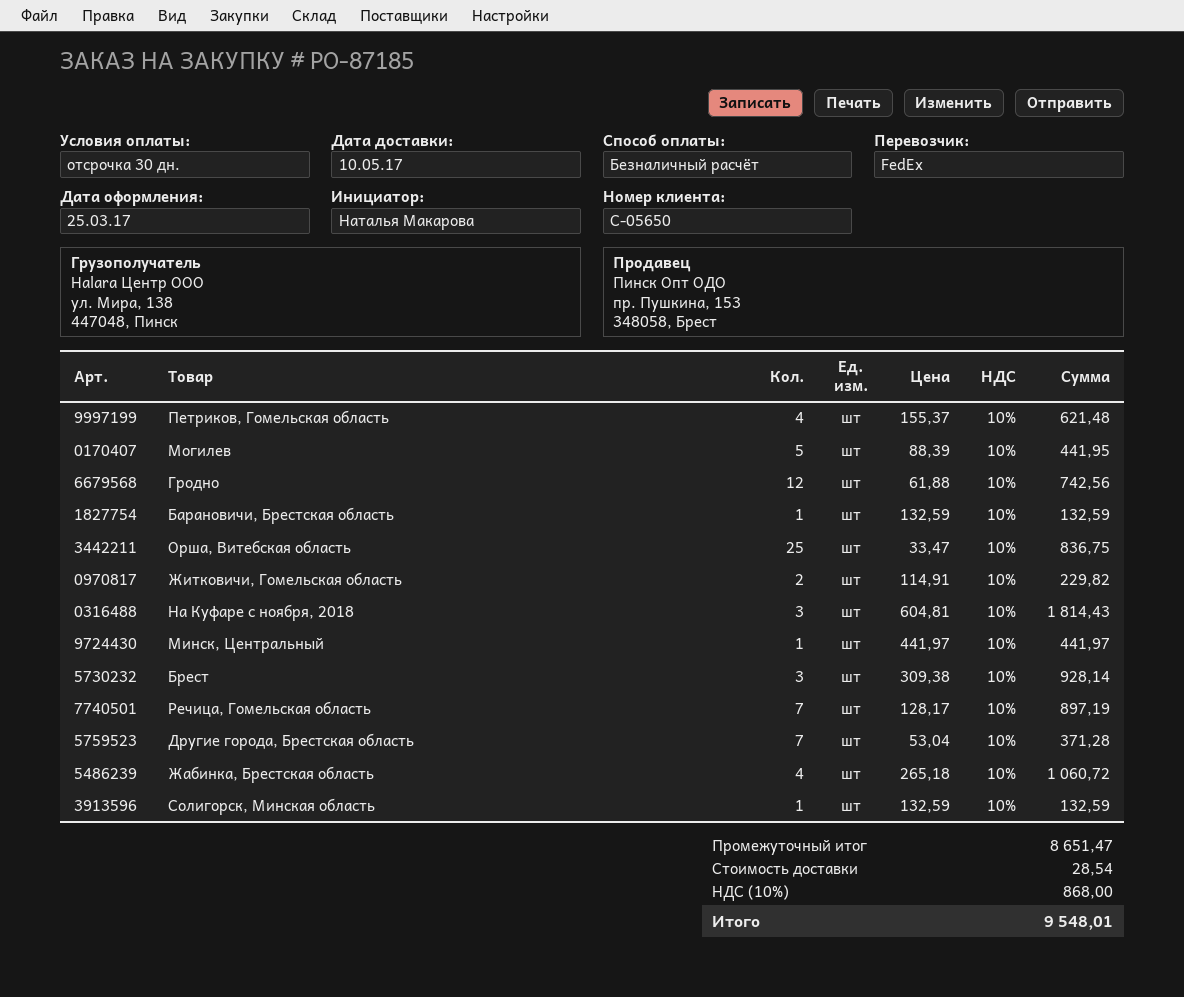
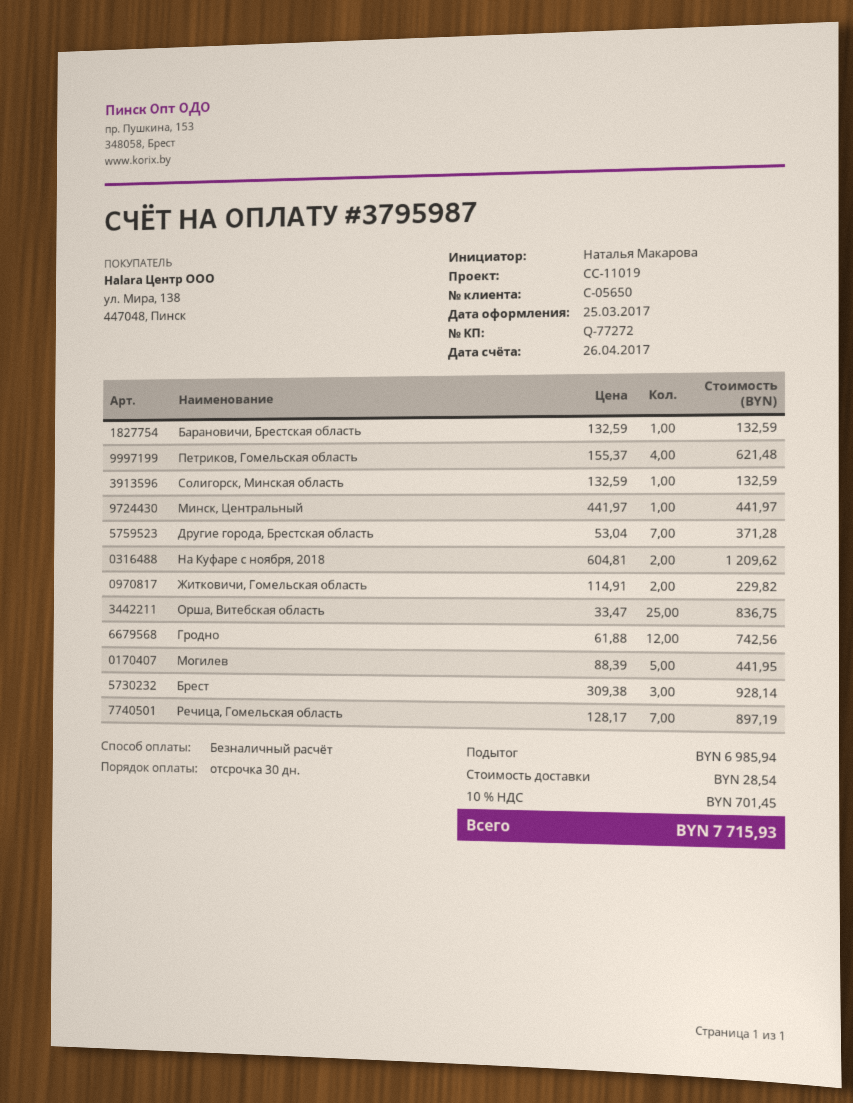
На Куфаре с ноября, 2018: 3 x 604.81 = 1814.43 -> 2 x 604.81 = 1209.62
Жабинка, Брестская область: 4 x 265.18 = 1060.72 -> none
subtotal: 8651.47 -> 6985.94
tax: 10% = 868.00 -> 10% = 701.45
total: 9548.01 -> 7715.93

